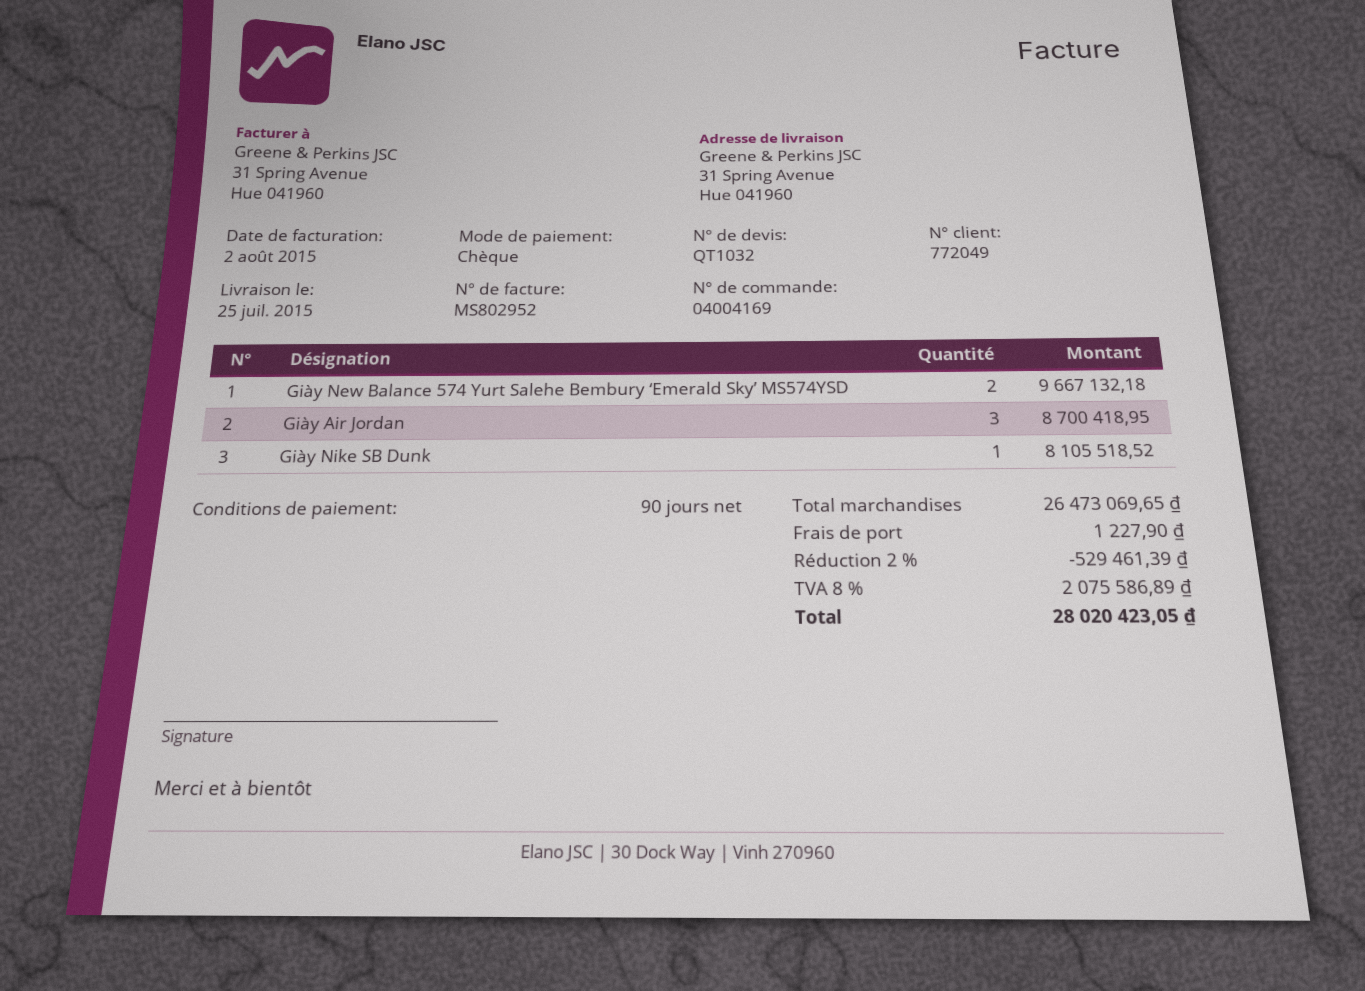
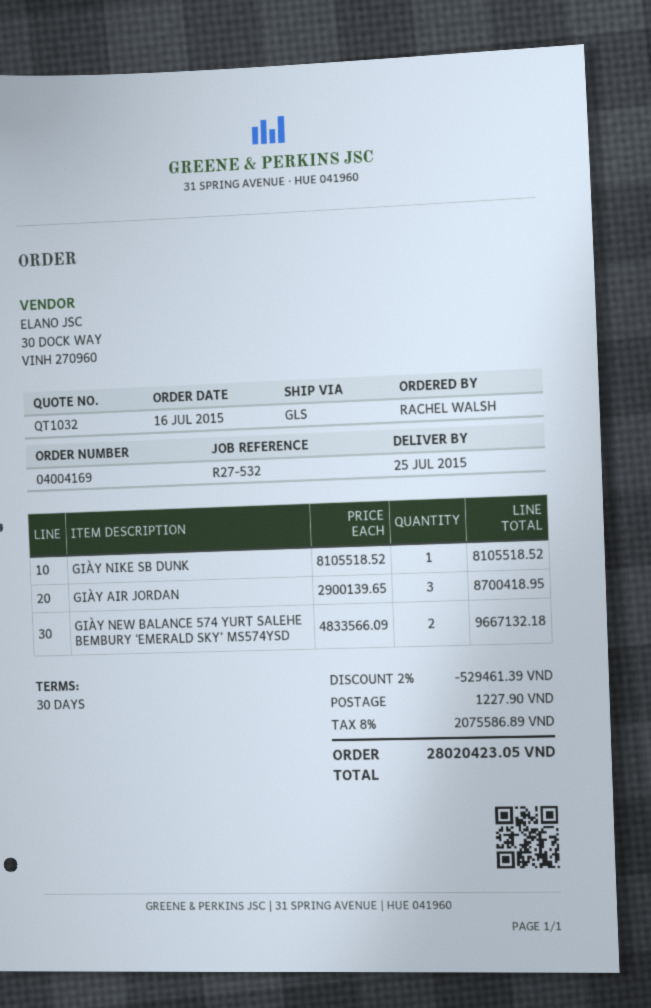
payment terms: 90 days -> 30 days

